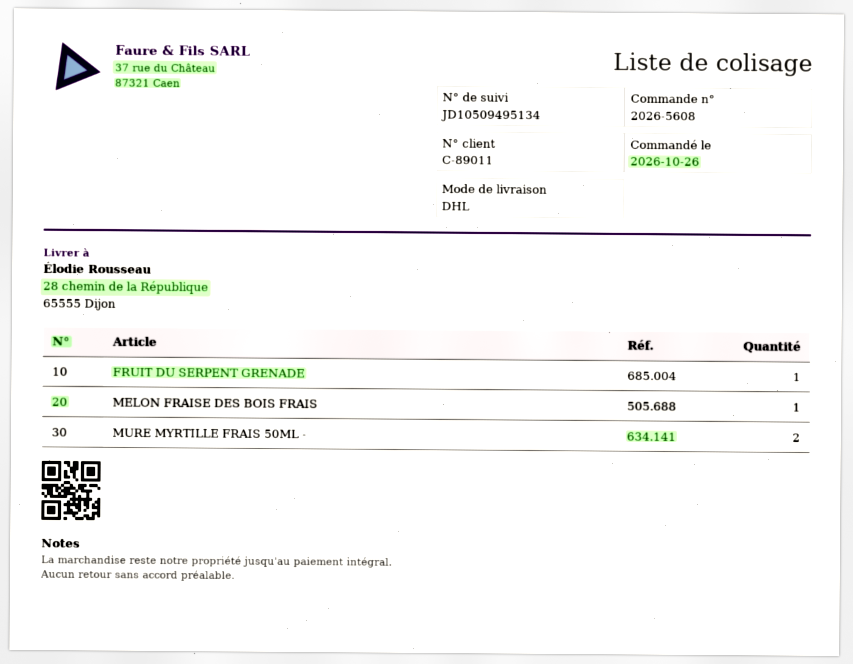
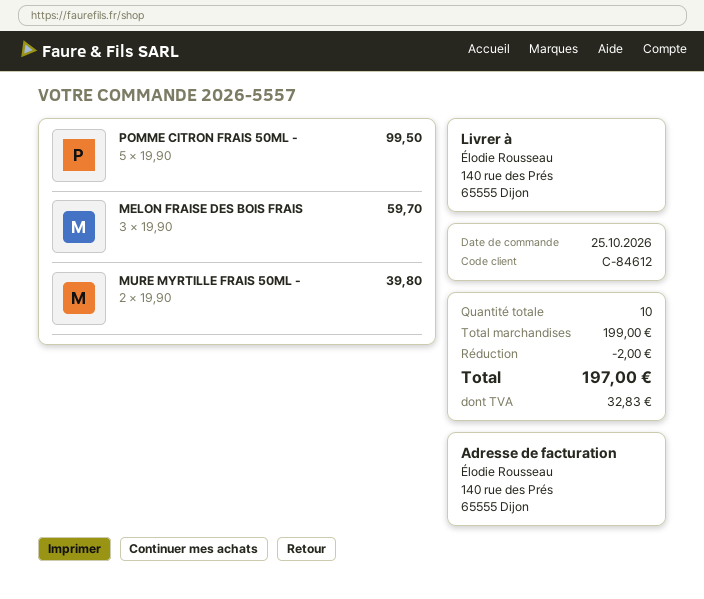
order number: 2026-5608 -> 2026-5557
order date: 2026-10-26 -> 2026-10-25
customer number: C-89011 -> C-84612
ship to: 28 chemin de la République, 65555 Dijon -> 140 rue des Prés, 65555 Dijon
FRUIT DU SERPENT GRENADE: 1 -> none
MELON FRAISE DES BOIS FRAIS: 1 -> 3
POMME CITRON FRAIS 50ML -: none -> 5

